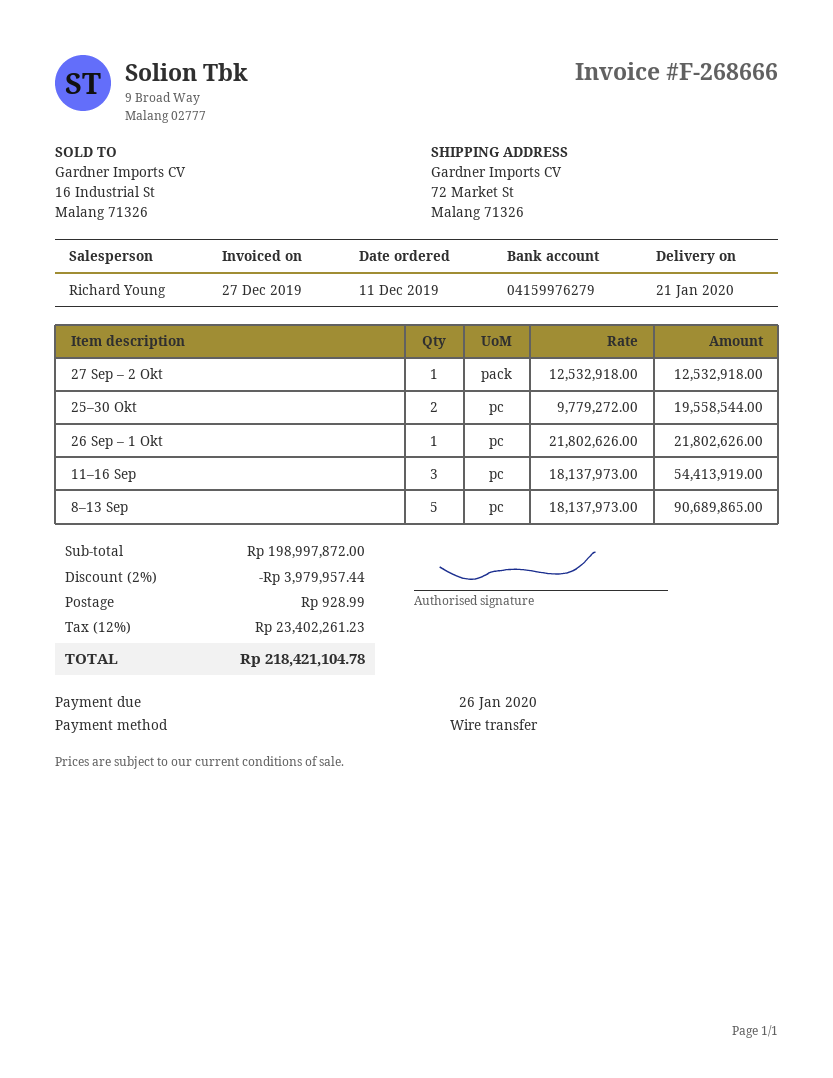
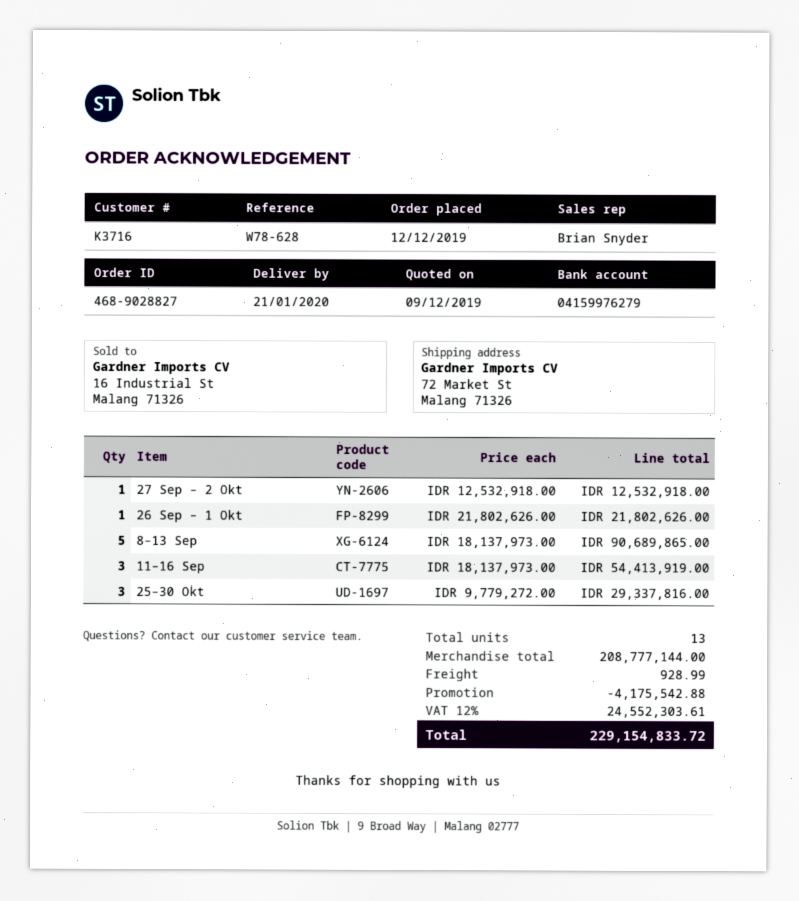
order date: 2019-12-11 -> 2019-12-12
sales rep: Richard Young -> Brian Snyder
25–30 Okt: 2 x 9779272.00 = 19558544.00 -> 3 x 9779272.00 = 29337816.00
subtotal: 198997872.00 -> 208777144.00
discount: 3979957.44 -> 4175542.88
tax: 12% = 23402261.23 -> 12% = 24552303.61
total: 218421104.78 -> 229154833.72

